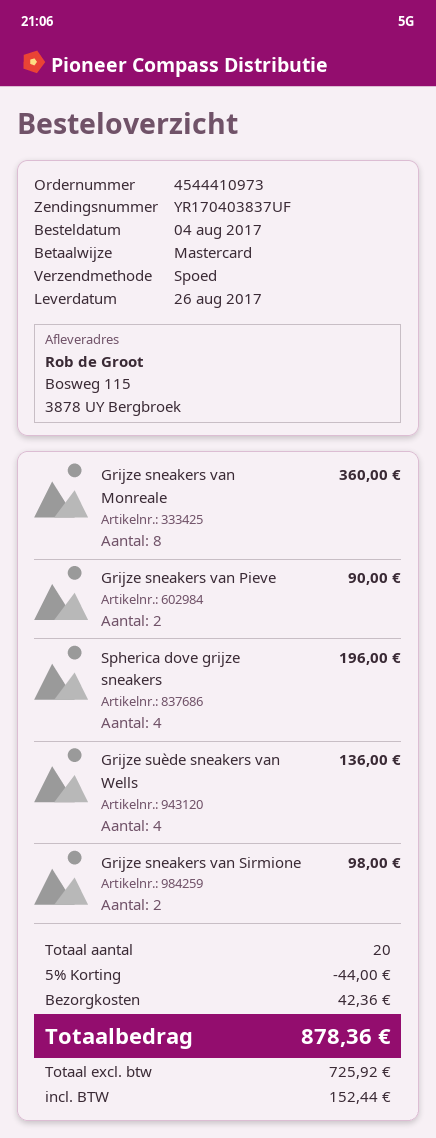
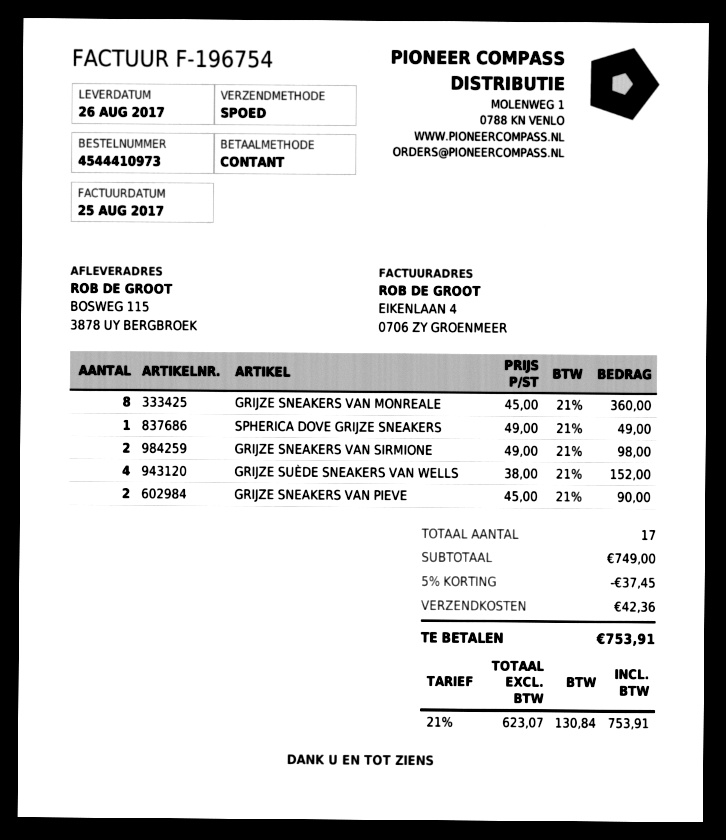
payment method: Mastercard -> cash
Spherica dove grijze sneakers: 4 for 196.00 -> 1 for 49.00
Grijze suède sneakers van Wells: 4 for 136.00 -> 4 for 152.00
total quantity: 20 -> 17
discount: 5% = 44.00 -> 5% = 37.45
net: 725.92 -> 623.07
tax: 152.44 -> 130.84
total: 878.36 -> 753.91

